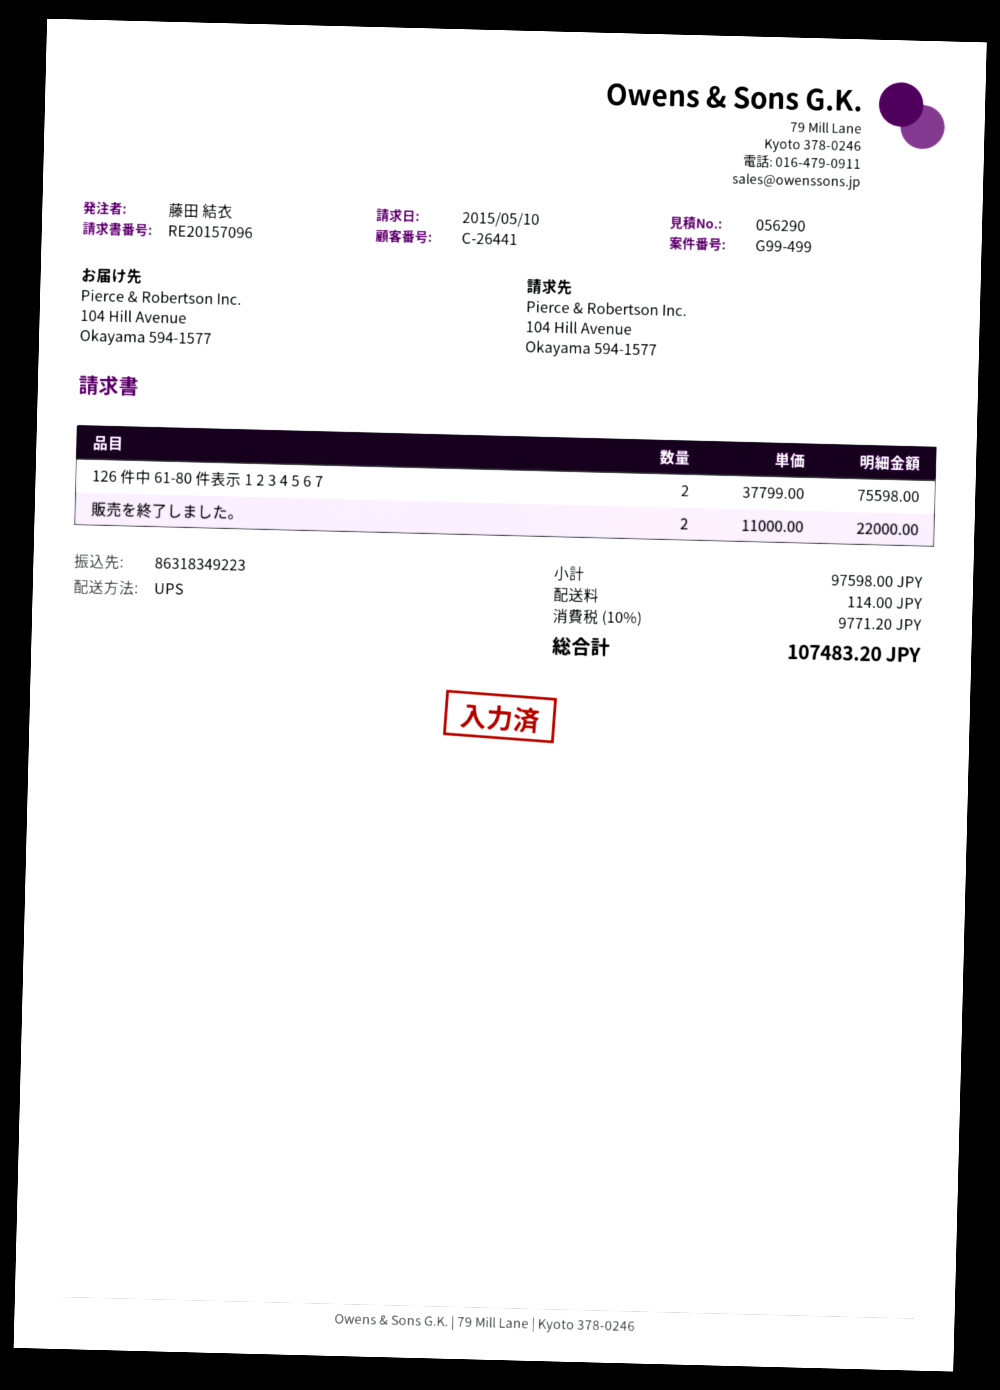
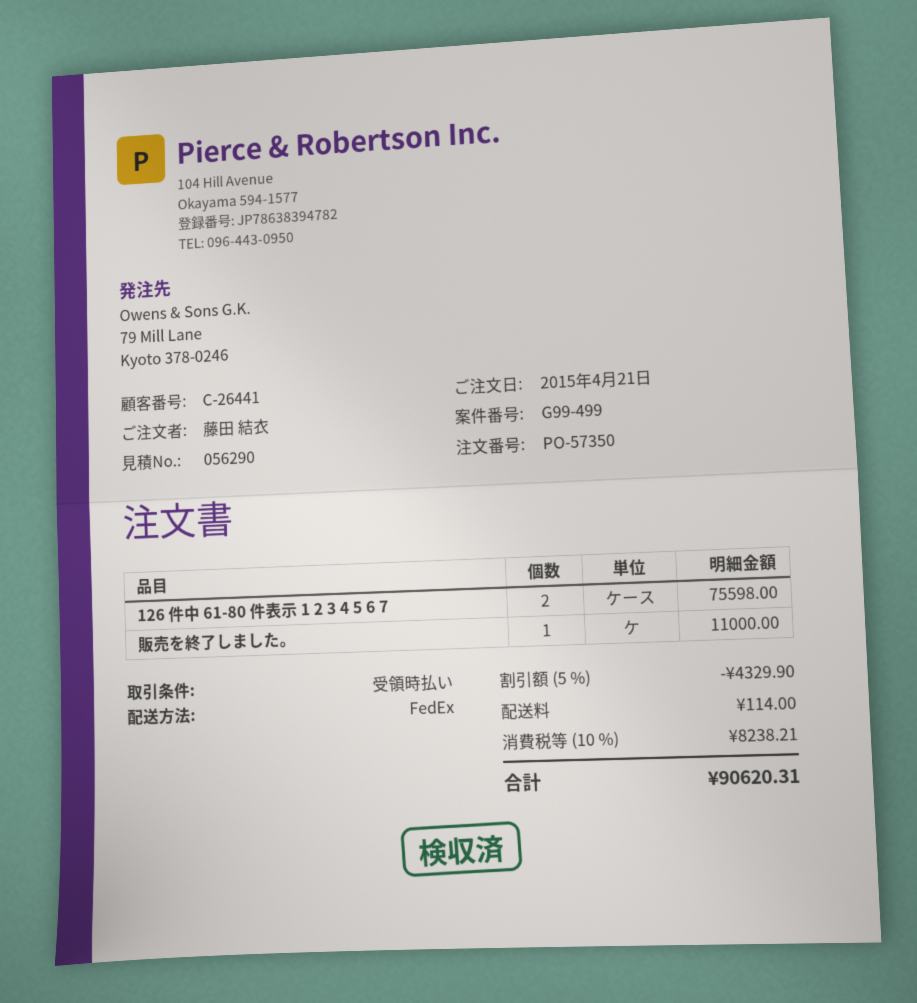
shipping method: UPS -> FedEx
販売を終了しました。: 2 for 22000.00 -> 1 for 11000.00
discount: none -> 5% = 4329.90
tax: 10% = 9771.20 -> 10% = 8238.21
total: 107483.20 -> 90620.31

